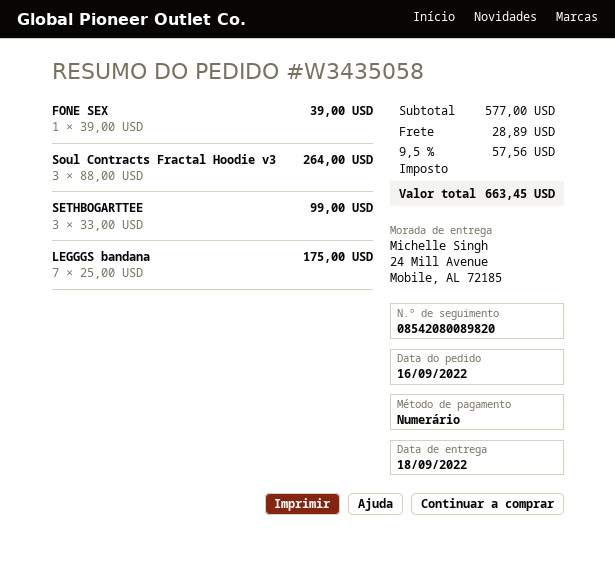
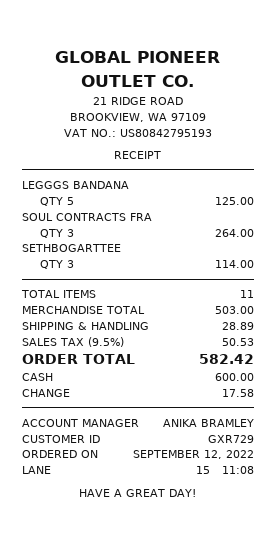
order date: 2022-09-16 -> 2022-09-12
FONE SEX: 1 for 39.00 -> none
SETHBOGARTTEE: 3 for 99.00 -> 3 for 114.00
LEGGGS bandana: 7 for 175.00 -> 5 for 125.00
subtotal: 577.00 -> 503.00
tax: 9.5% = 57.56 -> 9.5% = 50.53
total: 663.45 -> 582.42

